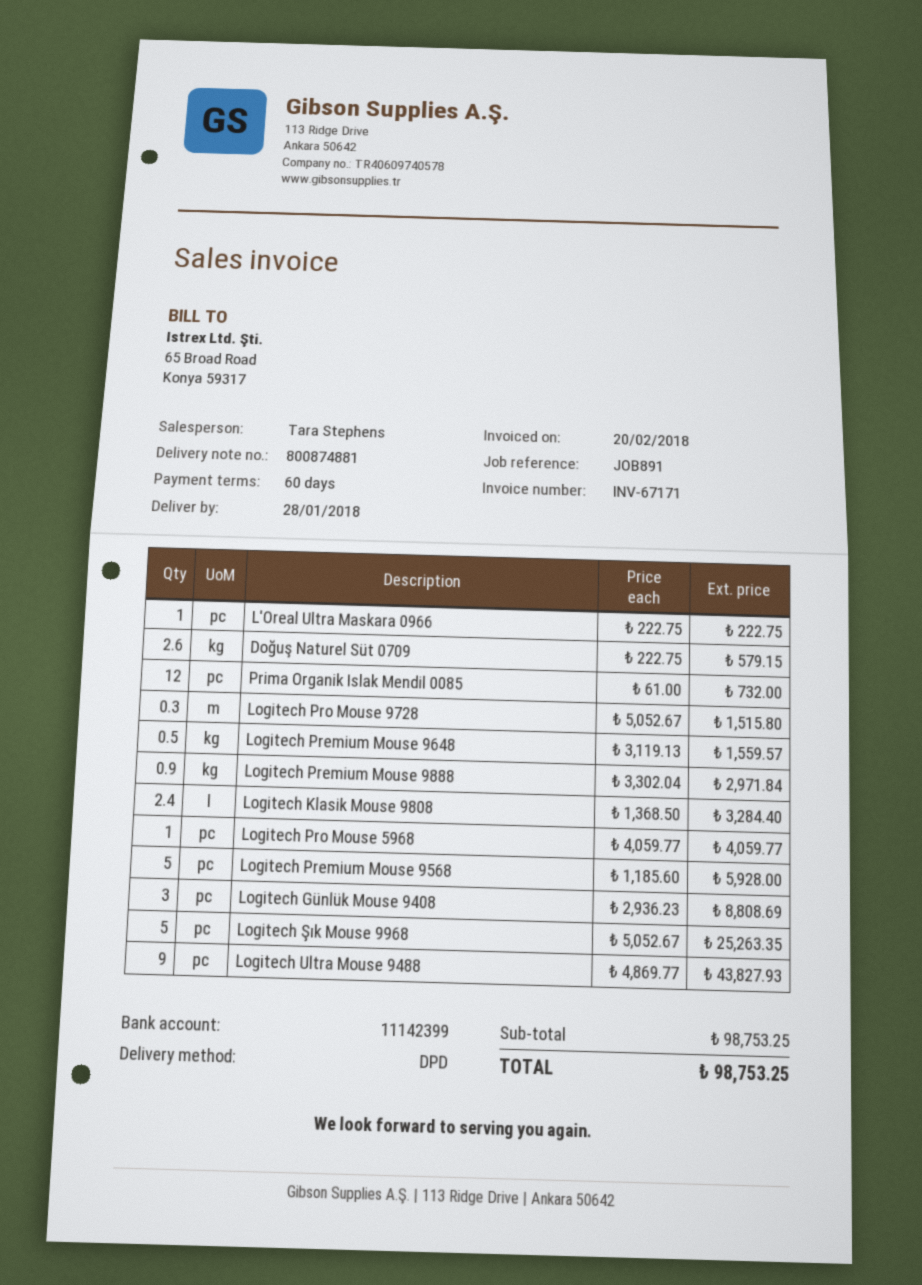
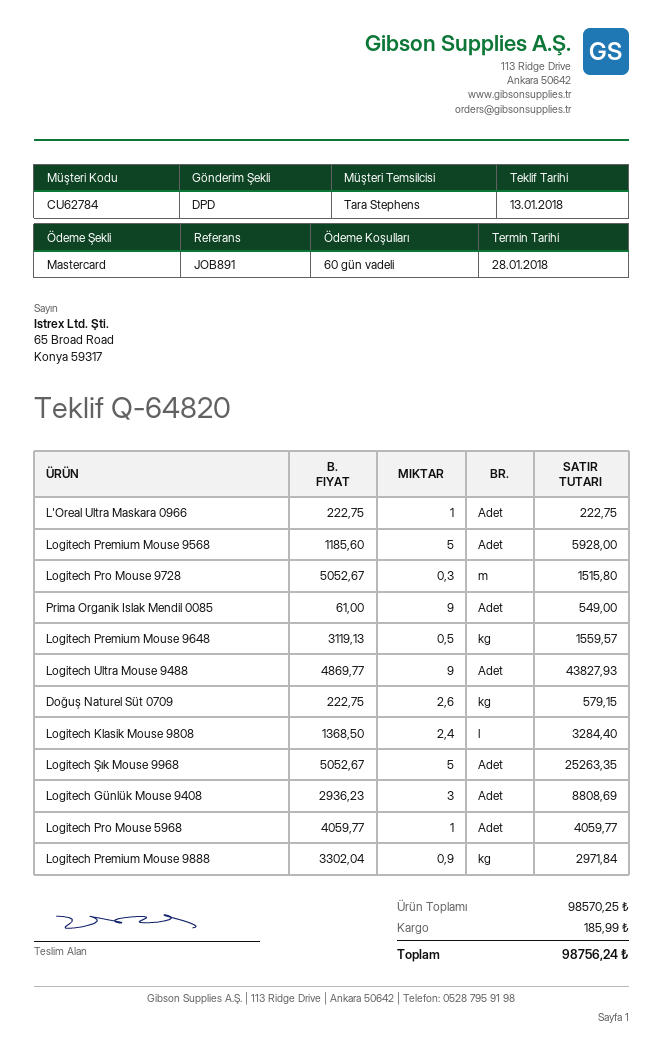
Prima Organik Islak Mendil 0085: 12 x 61.00 = 732.00 -> 9 x 61.00 = 549.00
subtotal: 98753.25 -> 98570.25
shipping: none -> 185.99
total: 98753.25 -> 98756.24

